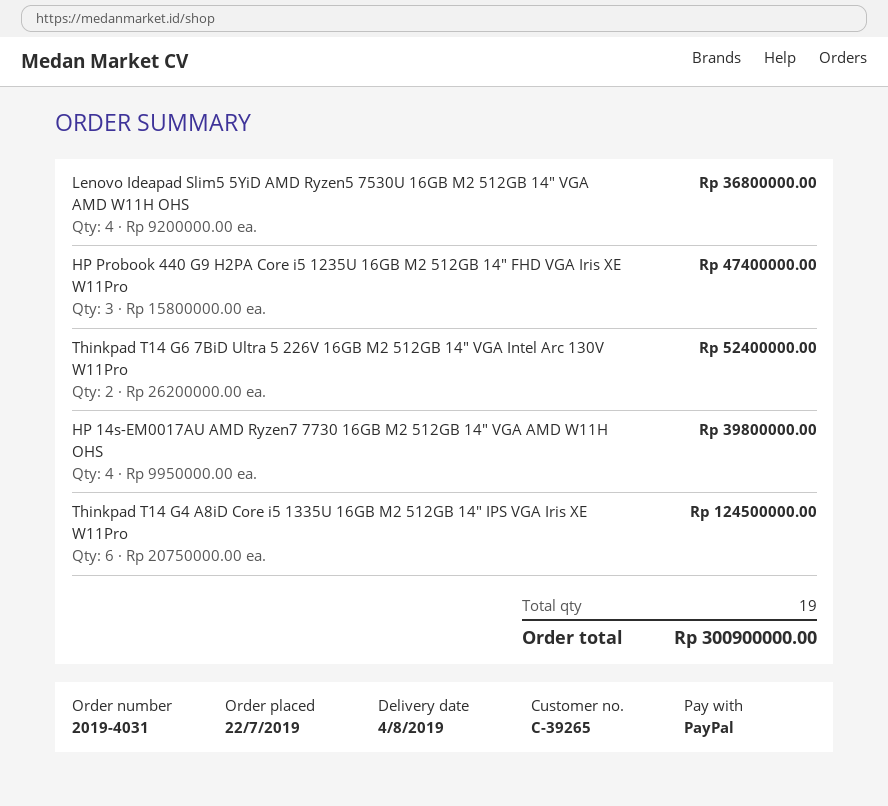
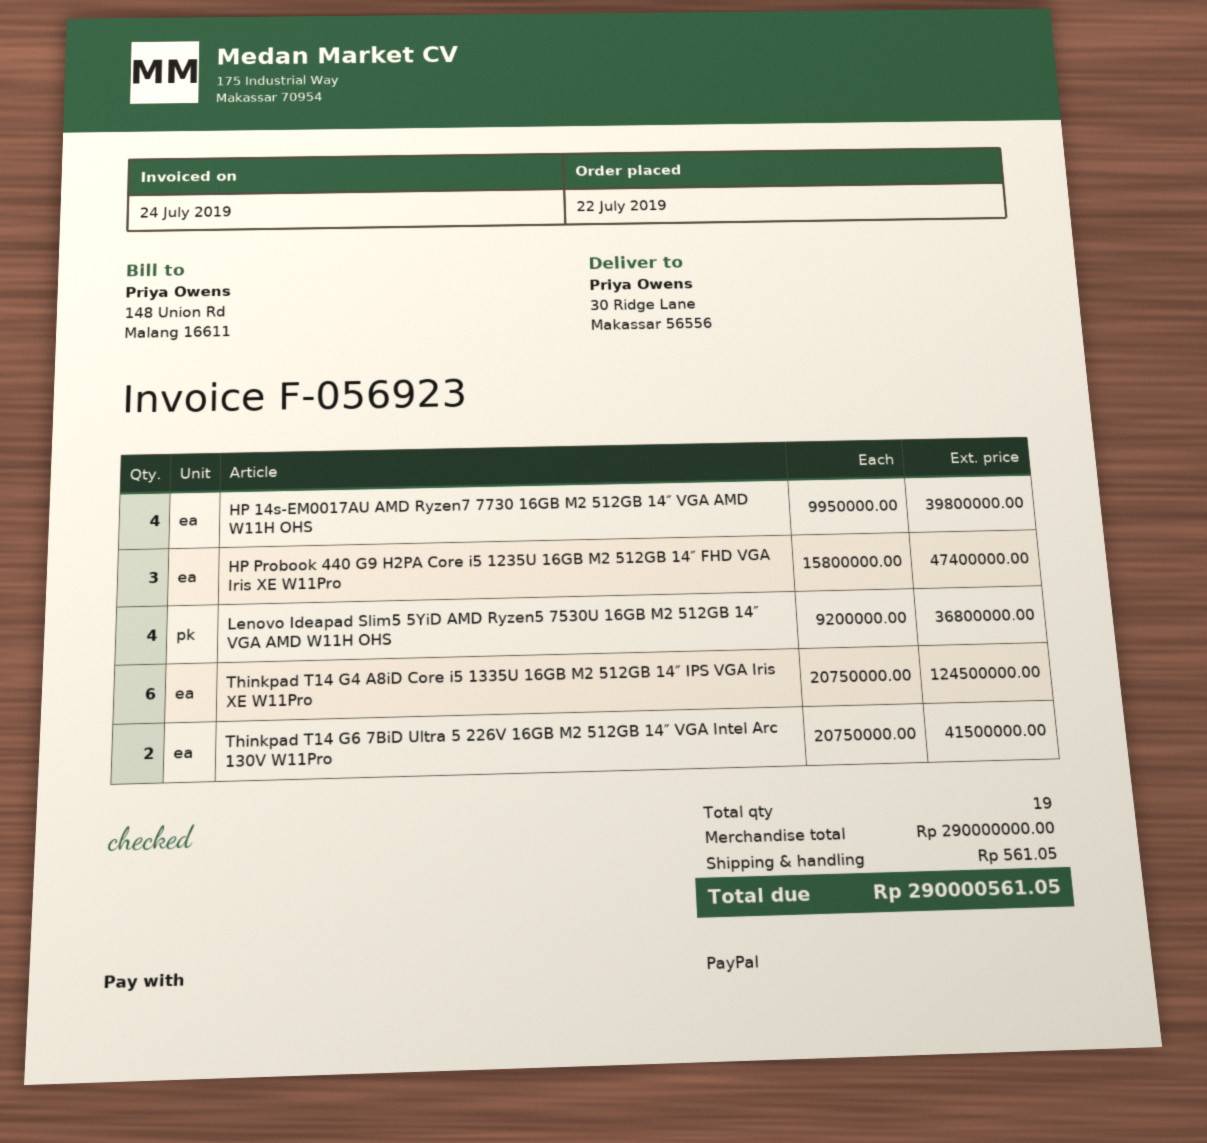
Thinkpad T14 G6 7BiD Ultra 5 226V 16GB M2 512GB 14″ VGA Intel Arc 130V W11Pro: 2 x 26200000.00 = 52400000.00 -> 2 x 20750000.00 = 41500000.00
shipping: none -> 561.05
total: 300900000.00 -> 290000561.05

